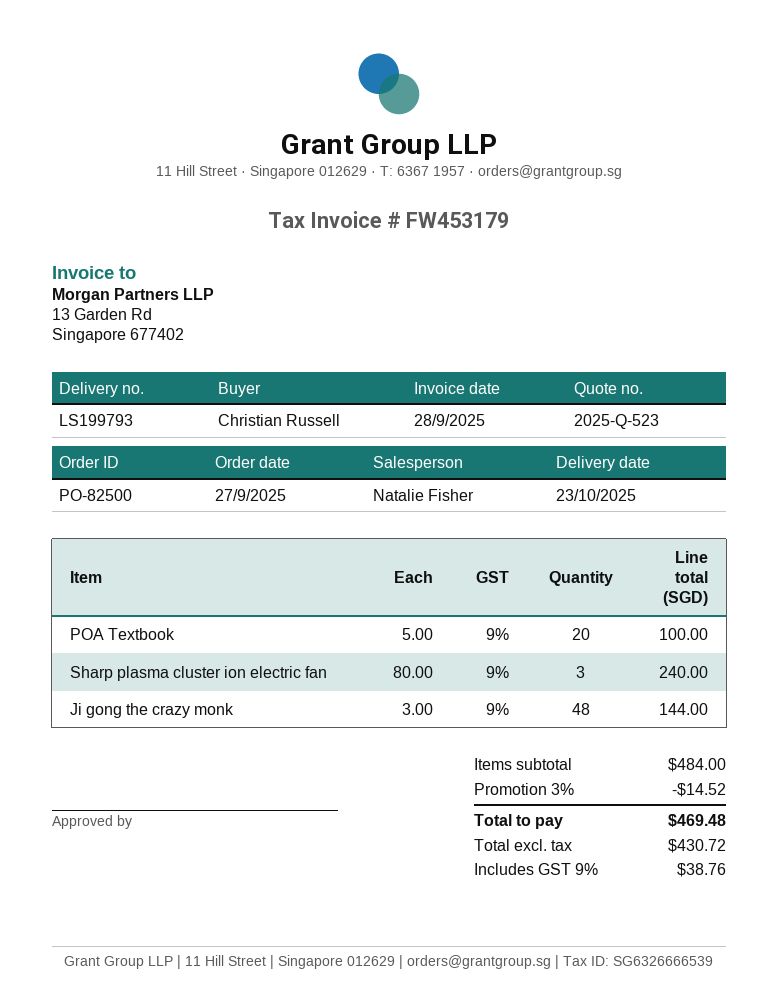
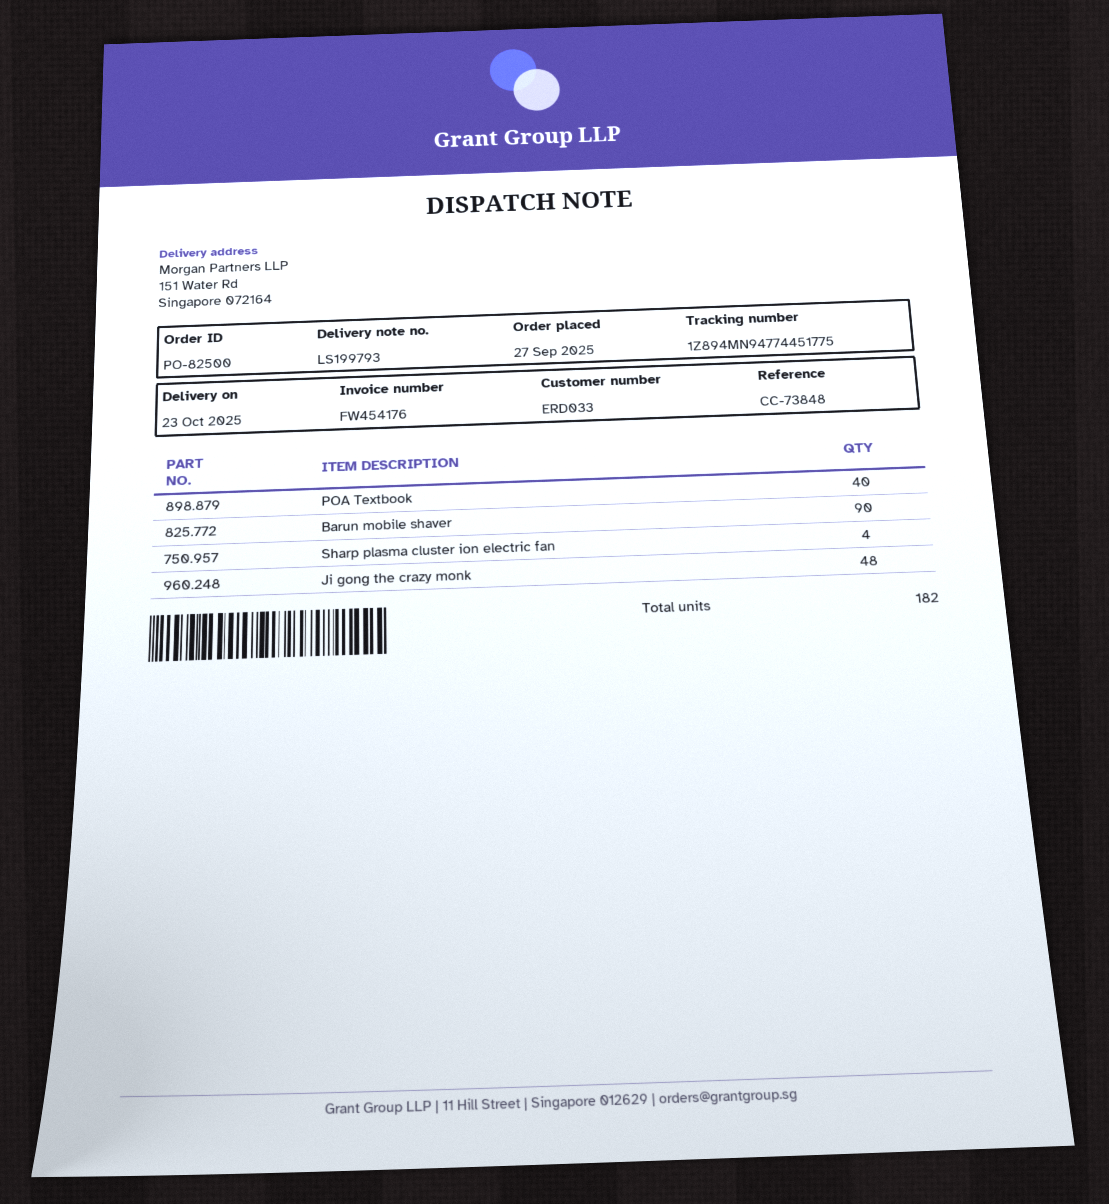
invoice number: FW453179 -> FW454176
POA Textbook: 20 -> 40
Sharp plasma cluster ion electric fan: 3 -> 4
Barun mobile shaver: none -> 90

